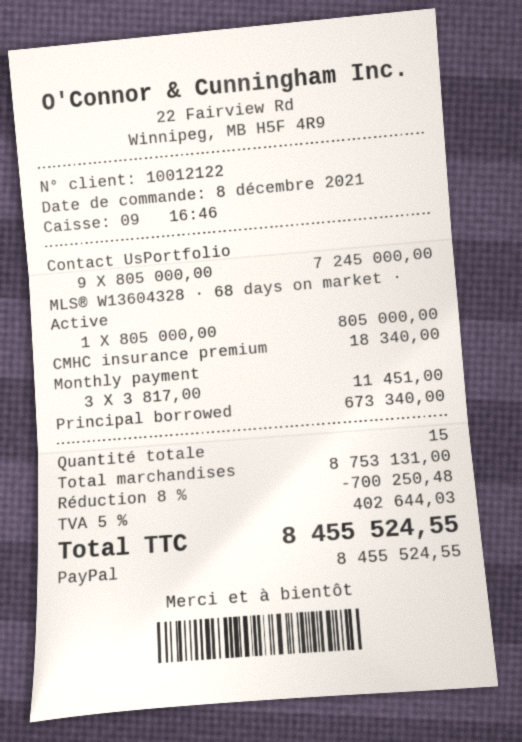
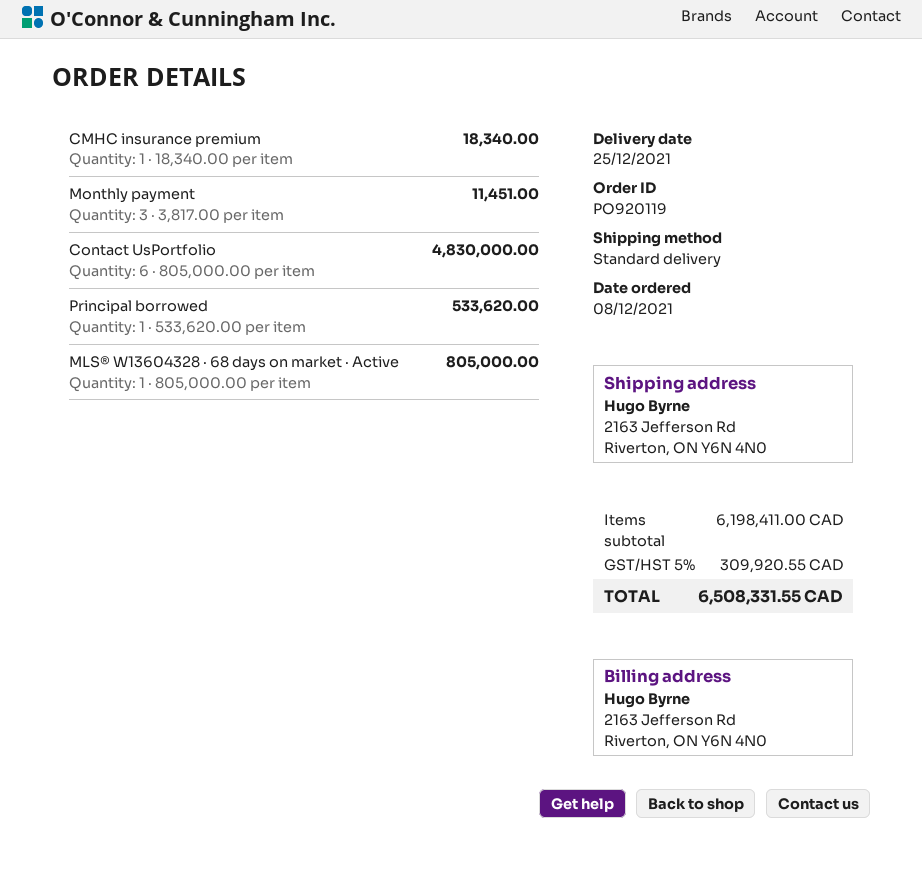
Contact UsPortfolio: 9 x 805000.00 = 7245000.00 -> 6 x 805000.00 = 4830000.00
Principal borrowed: 1 x 673340.00 = 673340.00 -> 1 x 533620.00 = 533620.00
subtotal: 8753131.00 -> 6198411.00
discount: 8% = 700250.48 -> none
tax: 5% = 402644.03 -> 5% = 309920.55
total: 8455524.55 -> 6508331.55

